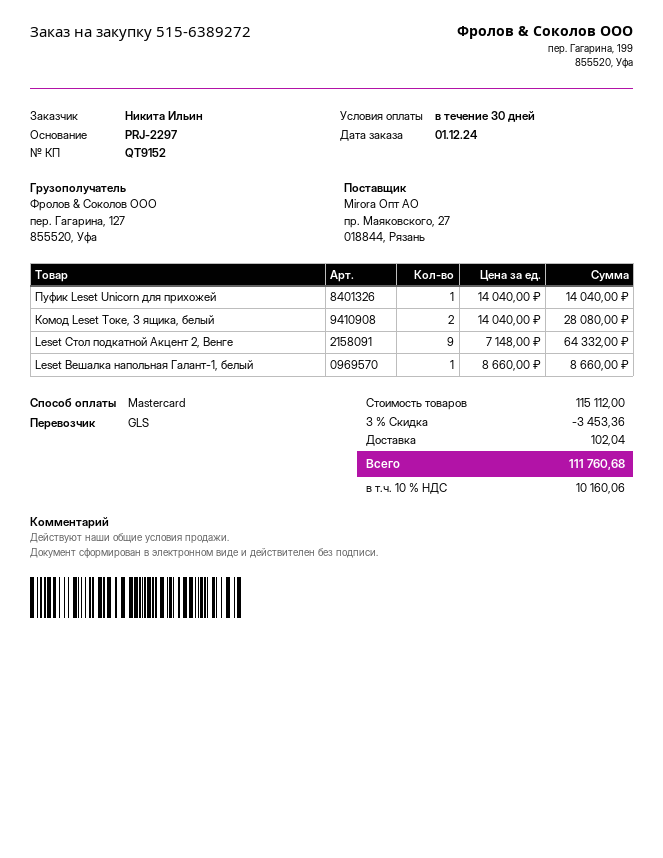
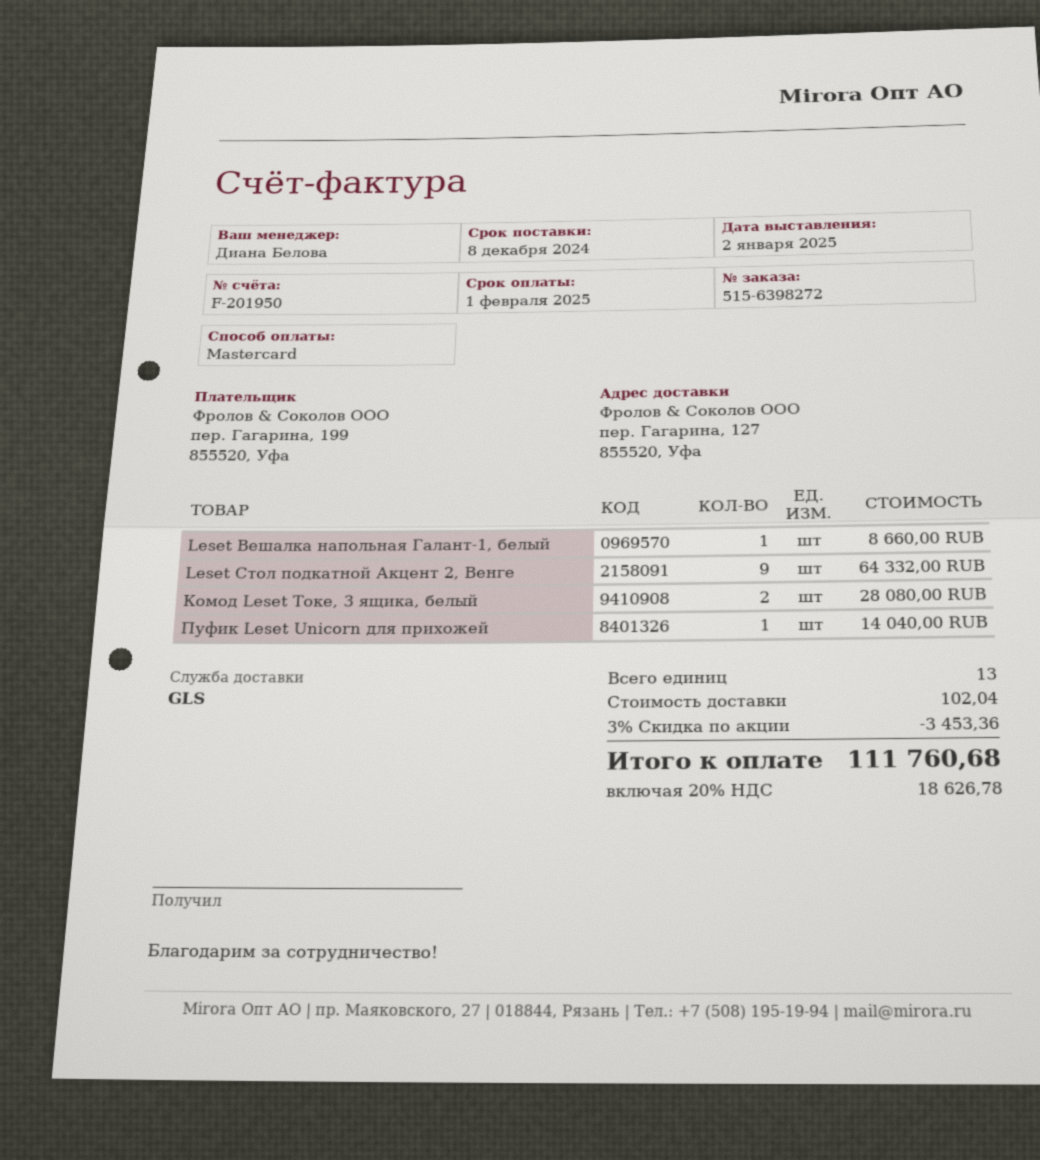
order number: 515-6389272 -> 515-6398272
tax: 10% = 10160.06 -> 20% = 18626.78

